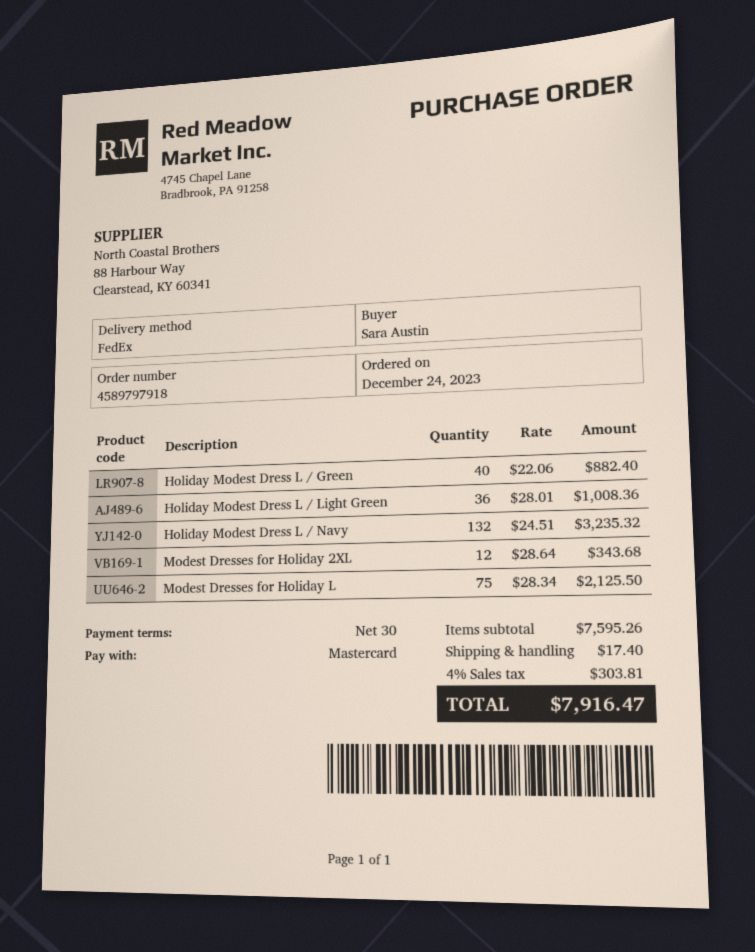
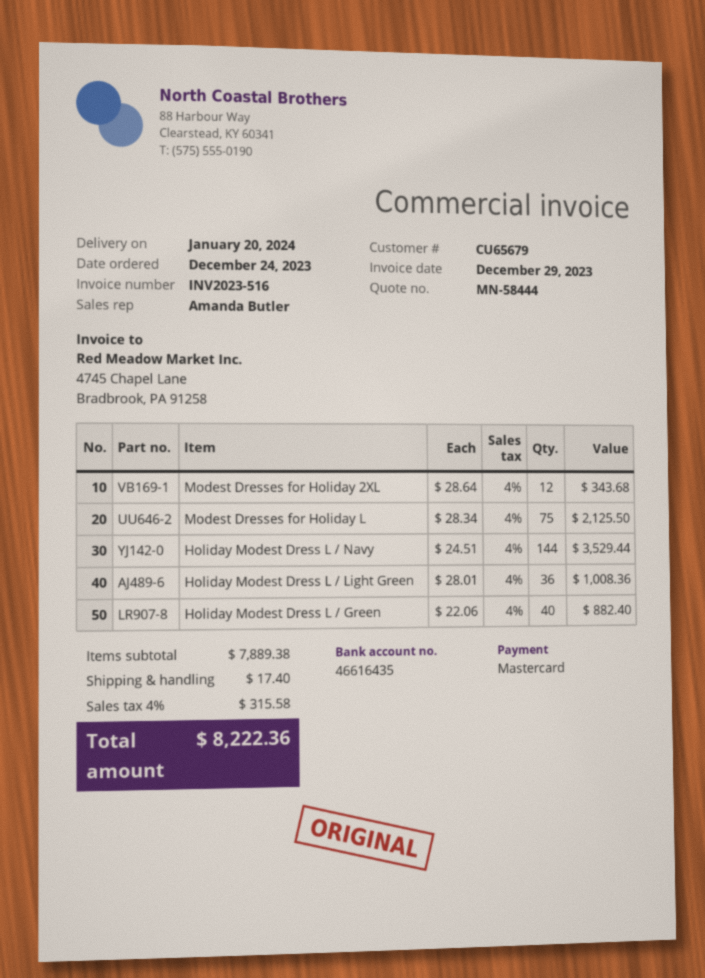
Holiday Modest Dress L / Navy: 132 x 24.51 = 3235.32 -> 144 x 24.51 = 3529.44
subtotal: 7595.26 -> 7889.38
tax: 4% = 303.81 -> 4% = 315.58
total: 7916.47 -> 8222.36

